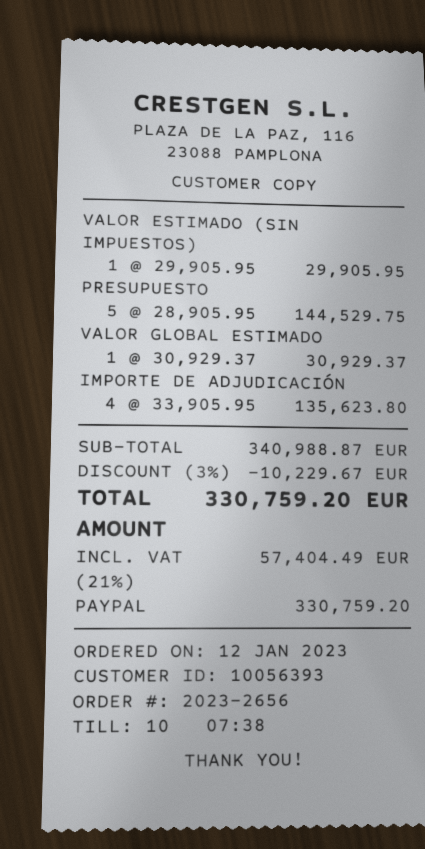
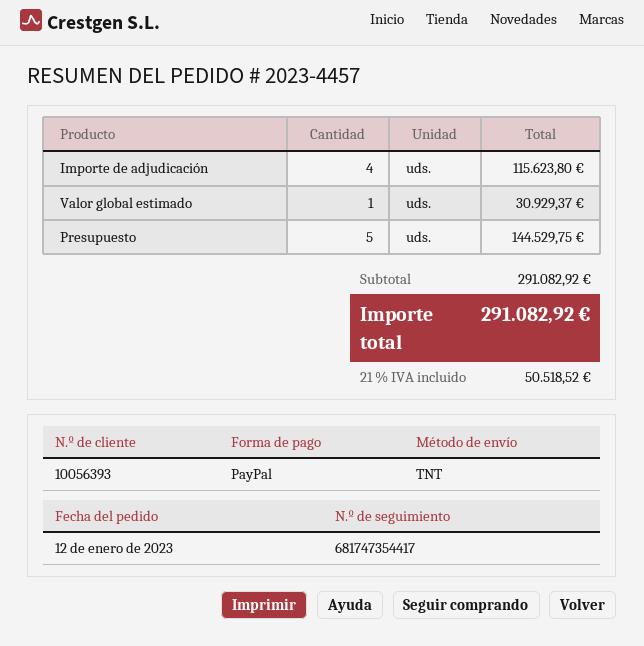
order number: 2023-2656 -> 2023-4457
VALOR ESTIMADO (SIN IMPUESTOS): 1 for 29905.95 -> none
IMPORTE DE ADJUDICACIÓN: 4 for 135623.80 -> 4 for 115623.80
subtotal: 340988.87 -> 291082.92
discount: 3% = 10229.67 -> none
tax: 21% = 57404.49 -> 21% = 50518.52
total: 330759.20 -> 291082.92

